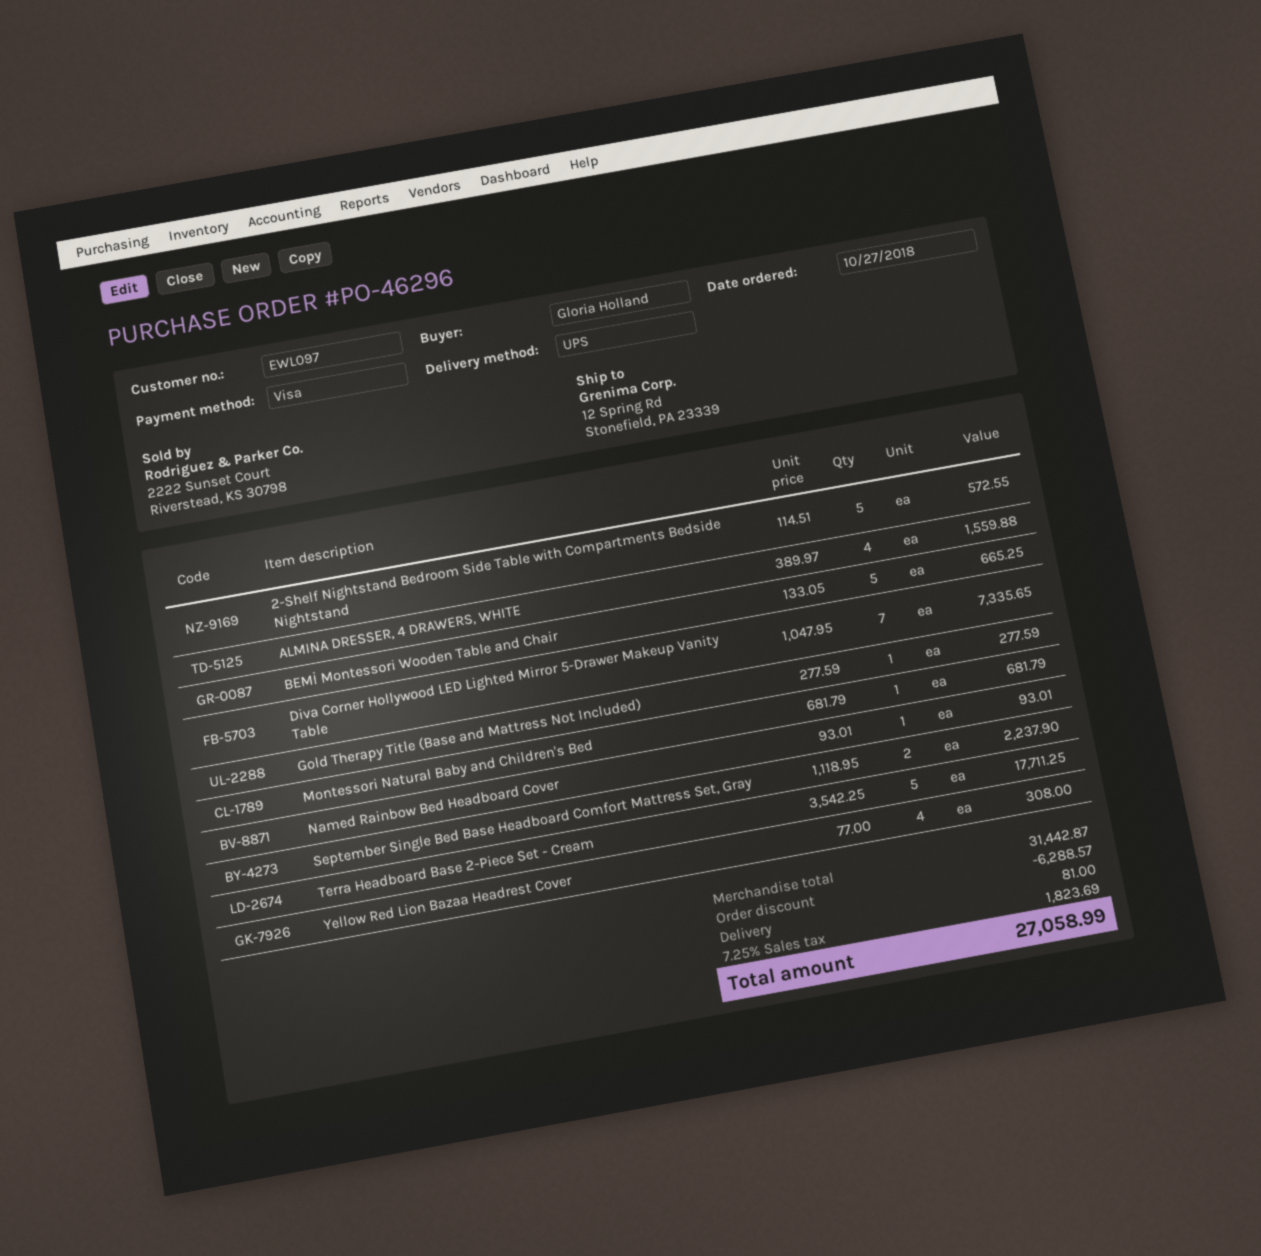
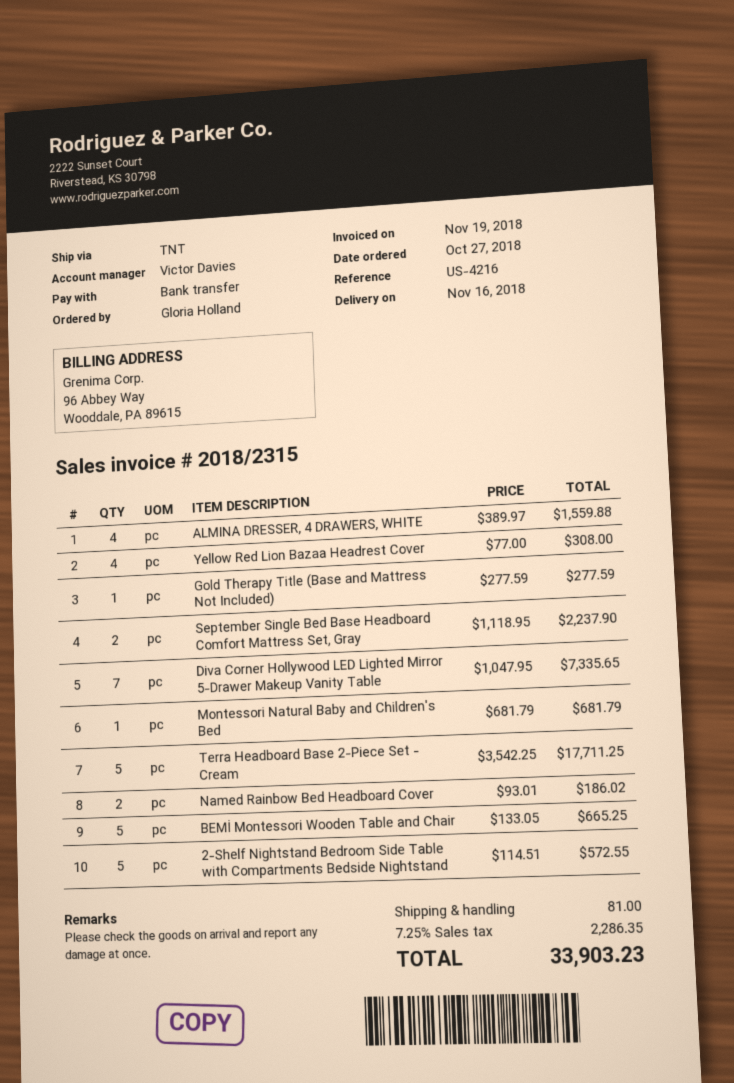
payment method: Visa -> bank transfer
shipping method: UPS -> TNT
Named Rainbow Bed Headboard Cover: 1 x 93.01 = 93.01 -> 2 x 93.01 = 186.02
discount: 6288.57 -> none
tax: 7.25% = 1823.69 -> 7.25% = 2286.35
total: 27058.99 -> 33903.23

